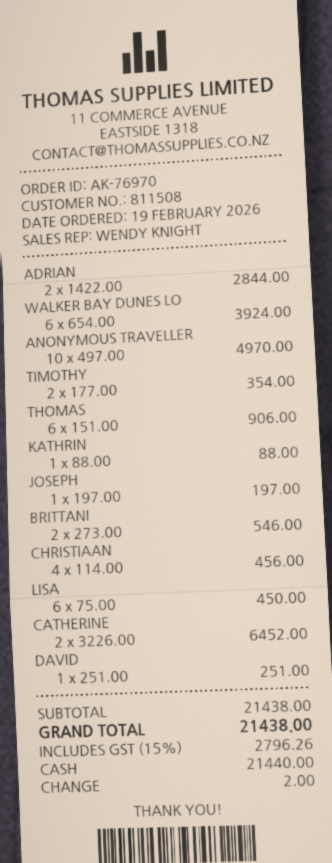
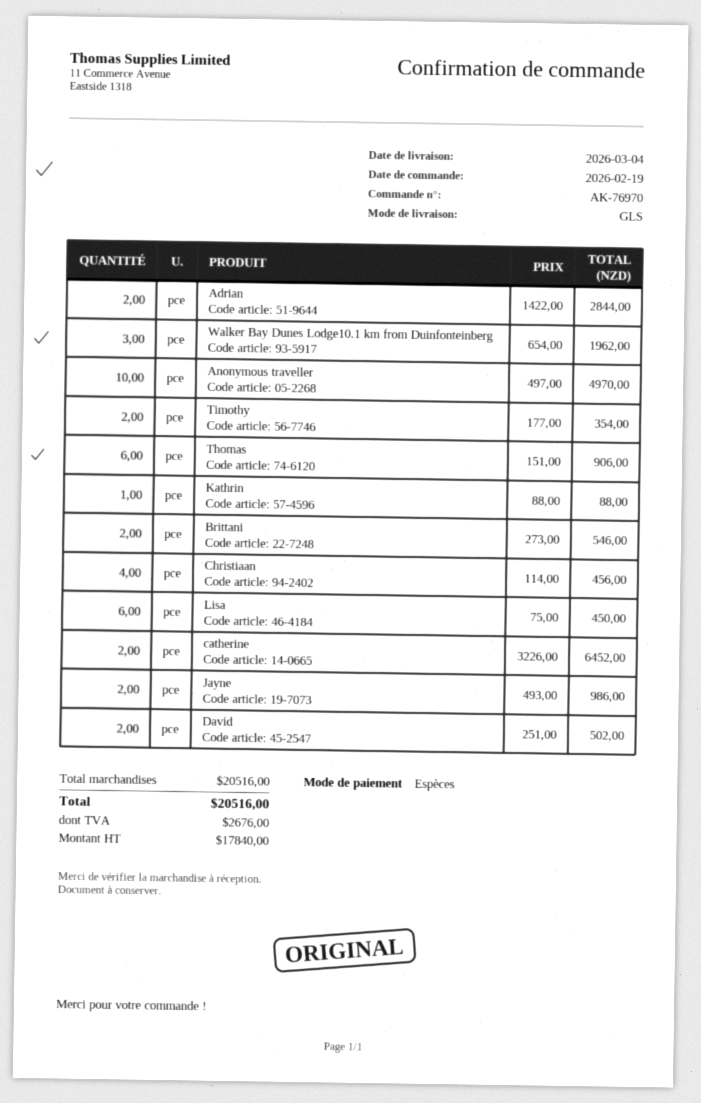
WALKER BAY DUNES LO: 6 x 654.00 = 3924.00 -> 3 x 654.00 = 1962.00
JOSEPH: 1 x 197.00 = 197.00 -> none
DAVID: 1 x 251.00 = 251.00 -> 2 x 251.00 = 502.00
Jayne: none -> 2 x 493.00 = 986.00
subtotal: 21438.00 -> 20516.00
tax: 2796.26 -> 2676.00
total: 21438.00 -> 20516.00

